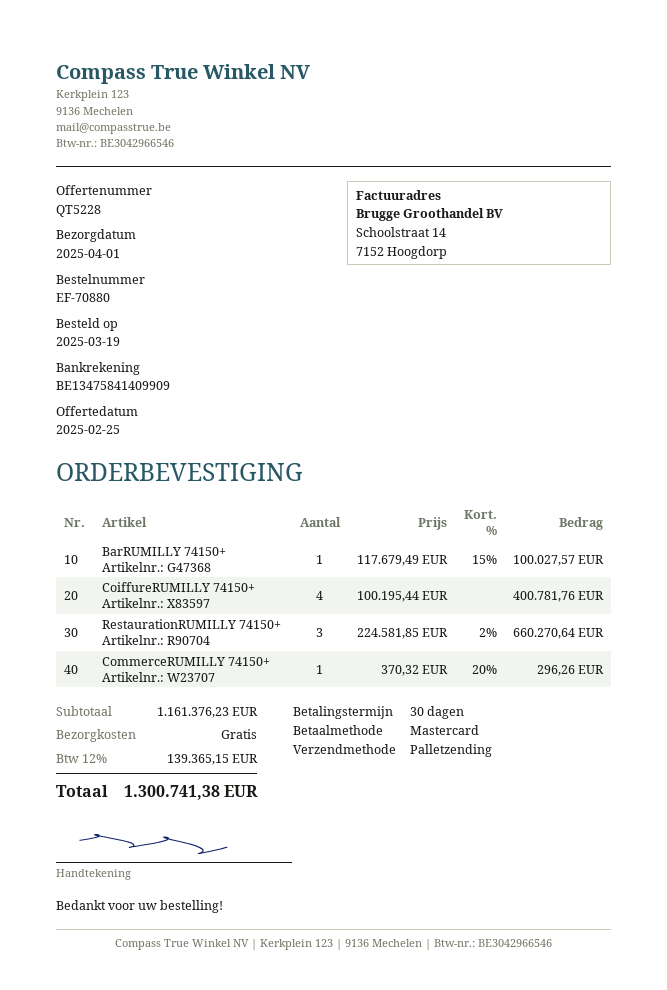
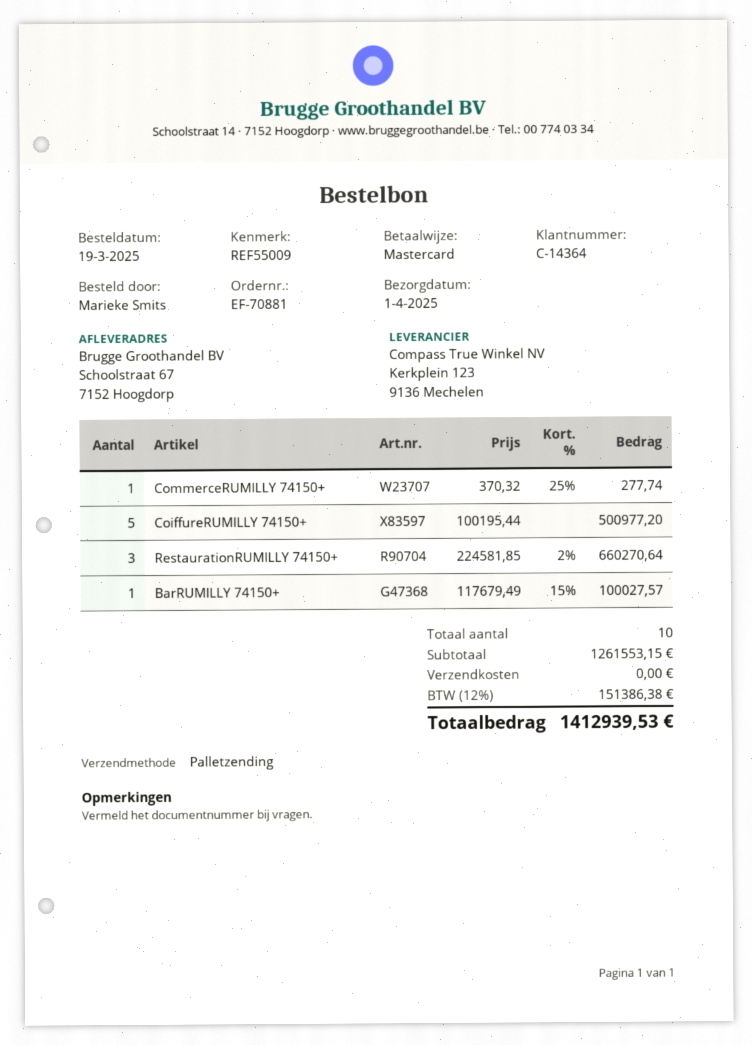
order number: EF-70880 -> EF-70881
CoiffureRUMILLY 74150+: 4 x 100195.44 = 400781.76 -> 5 x 100195.44 = 500977.20
CommerceRUMILLY 74150+: 1 x 370.32 - 20% = 296.26 -> 1 x 370.32 - 25% = 277.74
subtotal: 1161376.23 -> 1261553.15
tax: 12% = 139365.15 -> 12% = 151386.38
total: 1300741.38 -> 1412939.53

